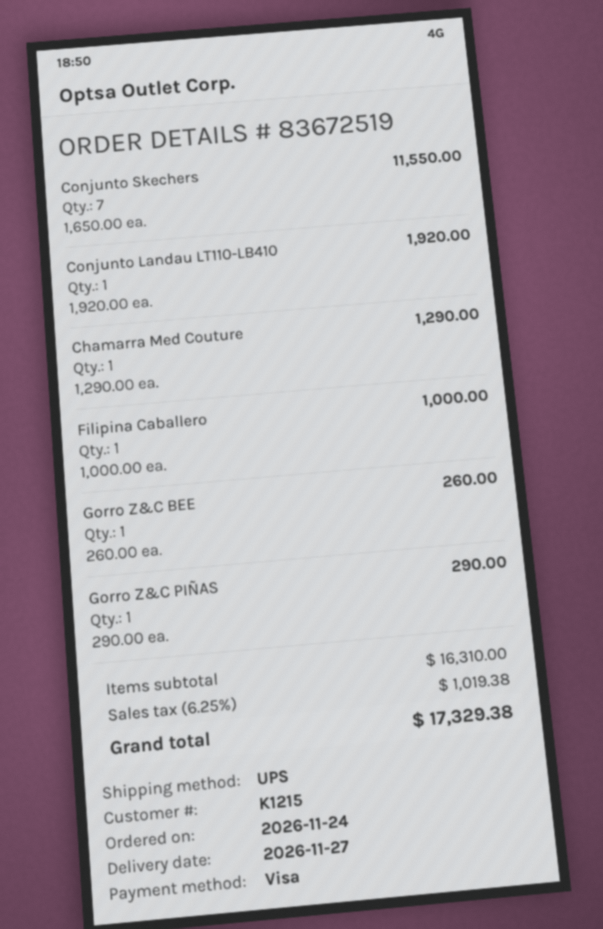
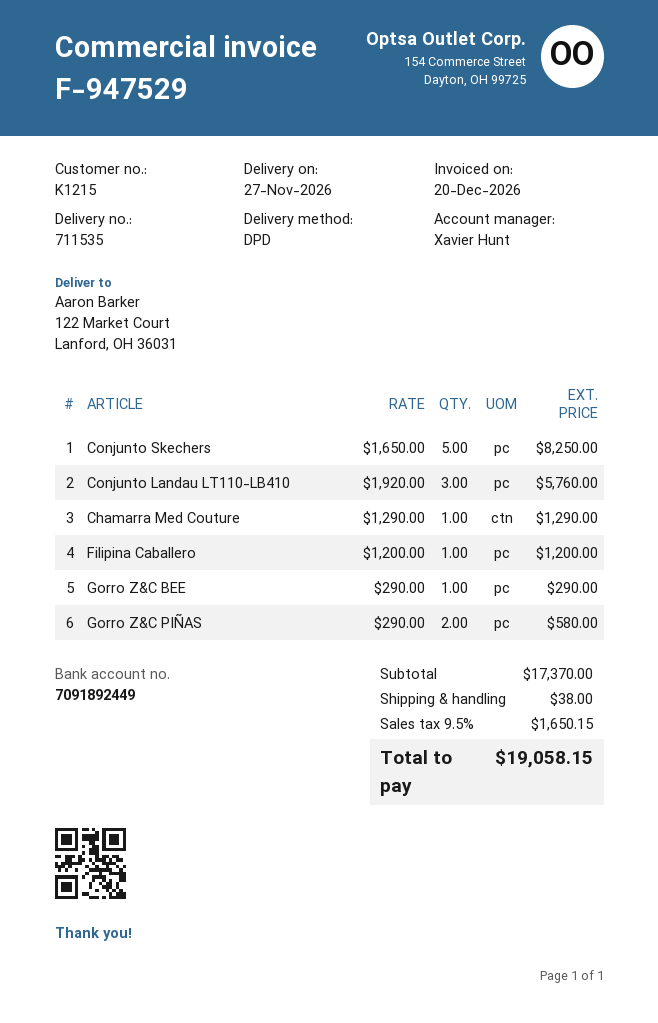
shipping method: UPS -> DPD
Conjunto Skechers: 7 x 1650.00 = 11550.00 -> 5 x 1650.00 = 8250.00
Conjunto Landau LT110-LB410: 1 x 1920.00 = 1920.00 -> 3 x 1920.00 = 5760.00
Filipina Caballero: 1 x 1000.00 = 1000.00 -> 1 x 1200.00 = 1200.00
Gorro Z&C BEE: 1 x 260.00 = 260.00 -> 1 x 290.00 = 290.00
Gorro Z&C PIÑAS: 1 x 290.00 = 290.00 -> 2 x 290.00 = 580.00
subtotal: 16310.00 -> 17370.00
shipping: none -> 38.00
tax: 6.25% = 1019.38 -> 9.5% = 1650.15
total: 17329.38 -> 19058.15

